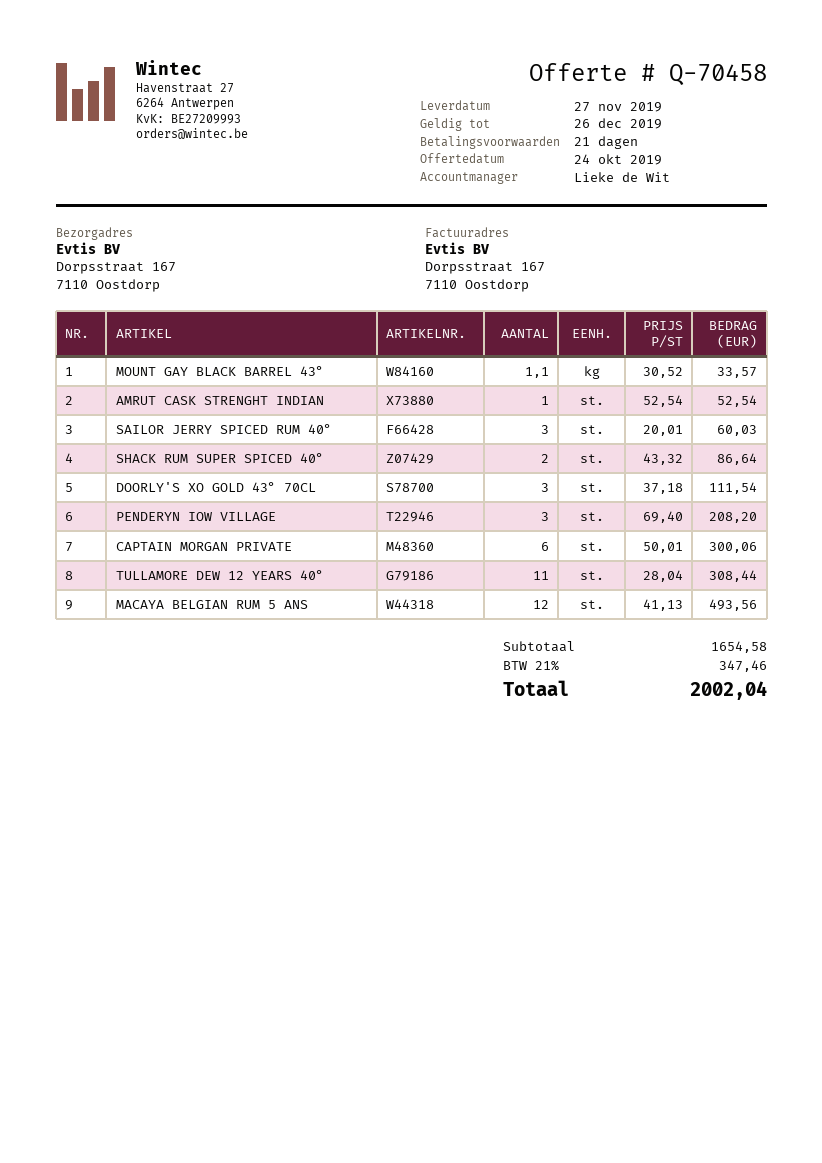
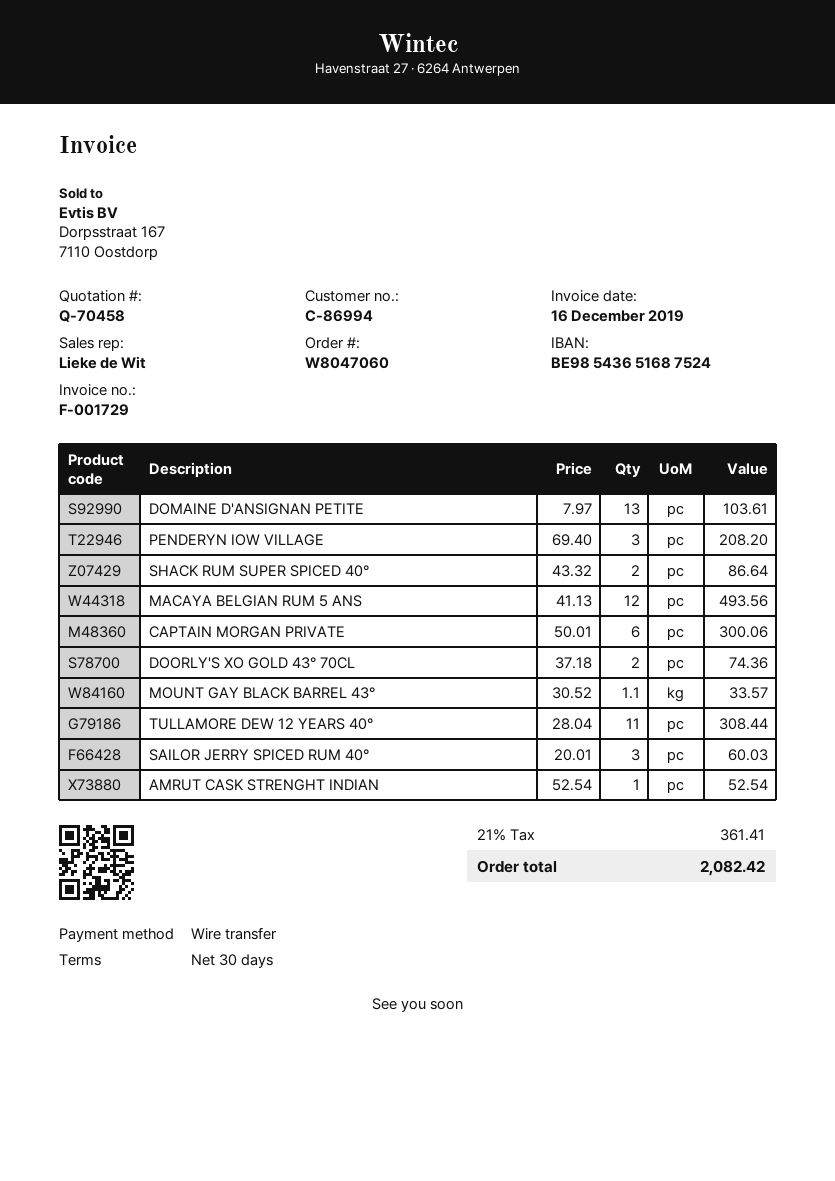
payment terms: 21 days -> 30 days
DOORLY'S XO GOLD 43° 70CL: 3 x 37.18 = 111.54 -> 2 x 37.18 = 74.36
DOMAINE D'ANSIGNAN PETITE: none -> 13 x 7.97 = 103.61
tax: 21% = 347.46 -> 21% = 361.41
total: 2002.04 -> 2082.42

